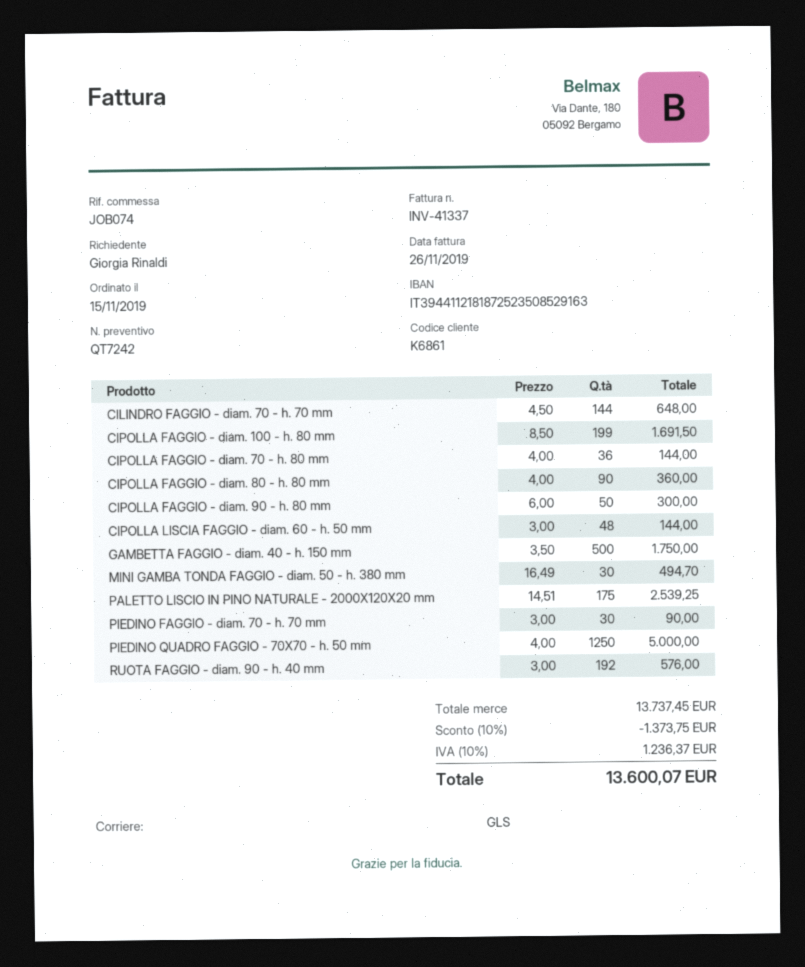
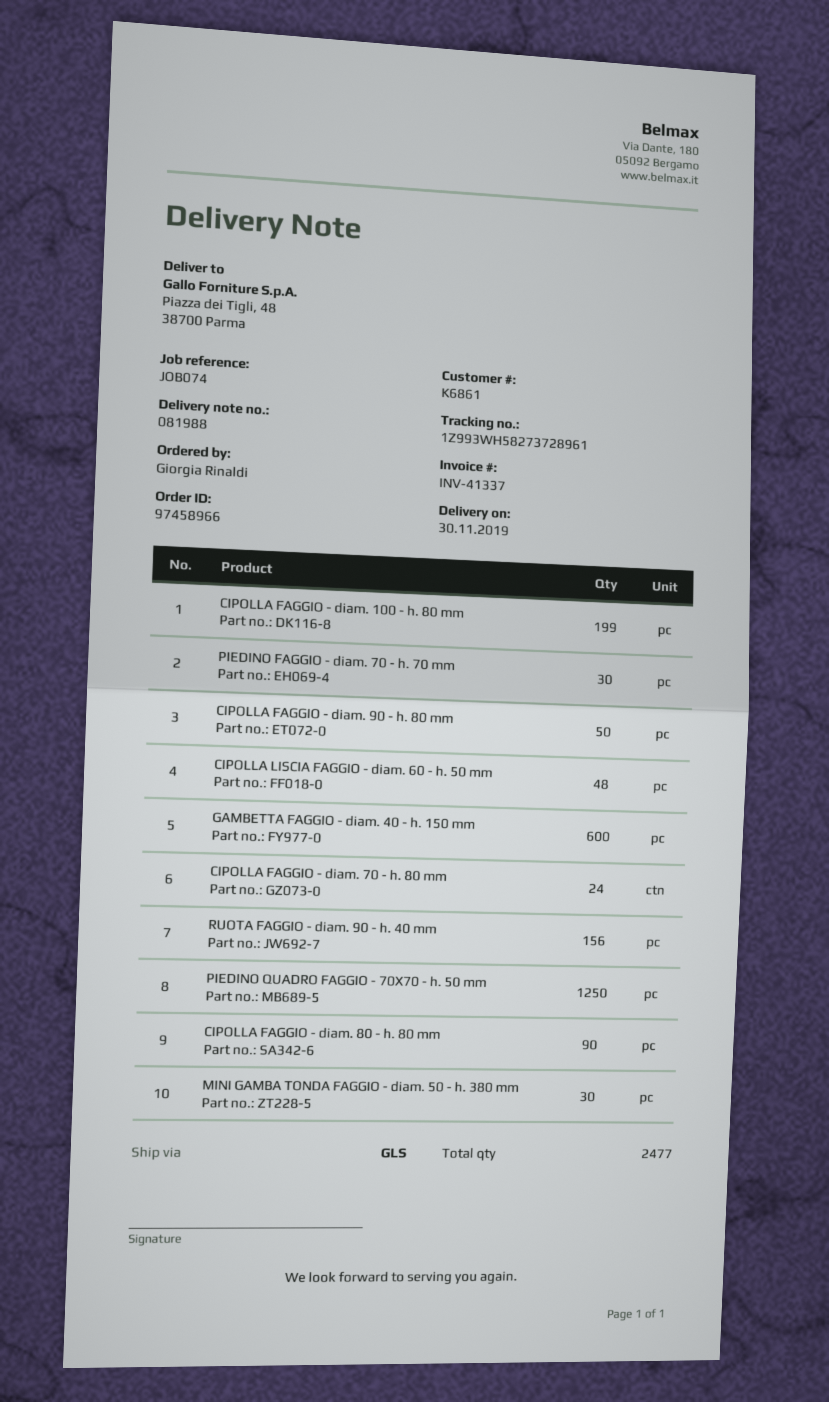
CILINDRO FAGGIO - diam. 70 - h. 70 mm: 144 -> none
CIPOLLA FAGGIO - diam. 70 - h. 80 mm: 36 -> 24
GAMBETTA FAGGIO - diam. 40 - h. 150 mm: 500 -> 600
PALETTO LISCIO IN PINO NATURALE - 2000X120X20 mm: 175 -> none
RUOTA FAGGIO - diam. 90 - h. 40 mm: 192 -> 156

